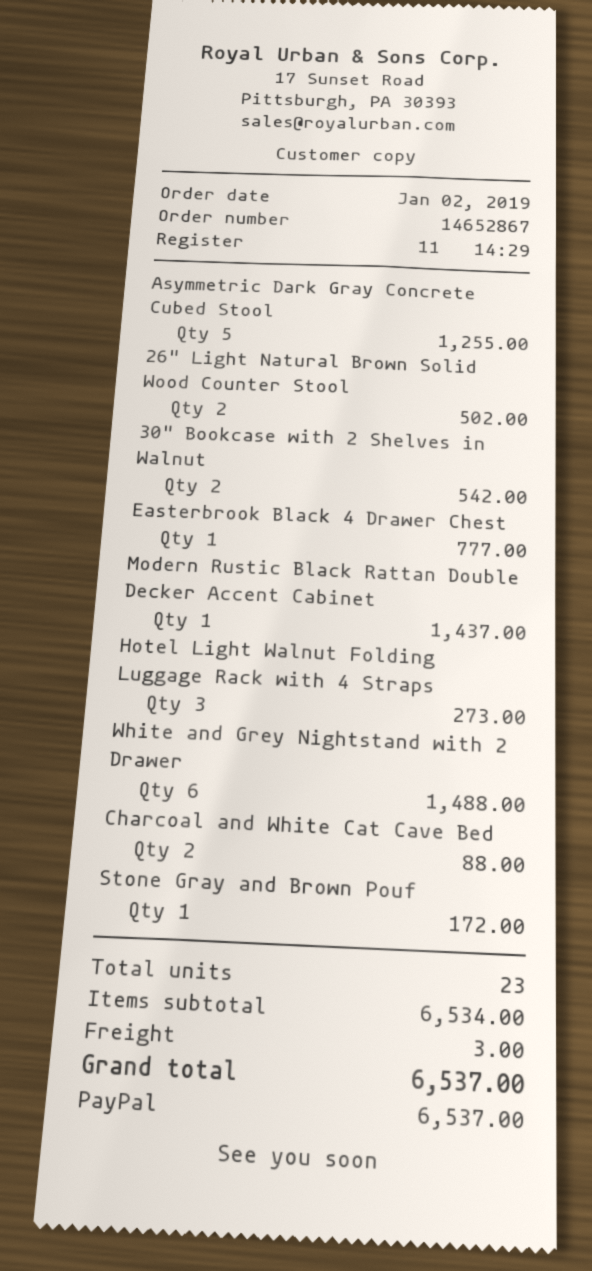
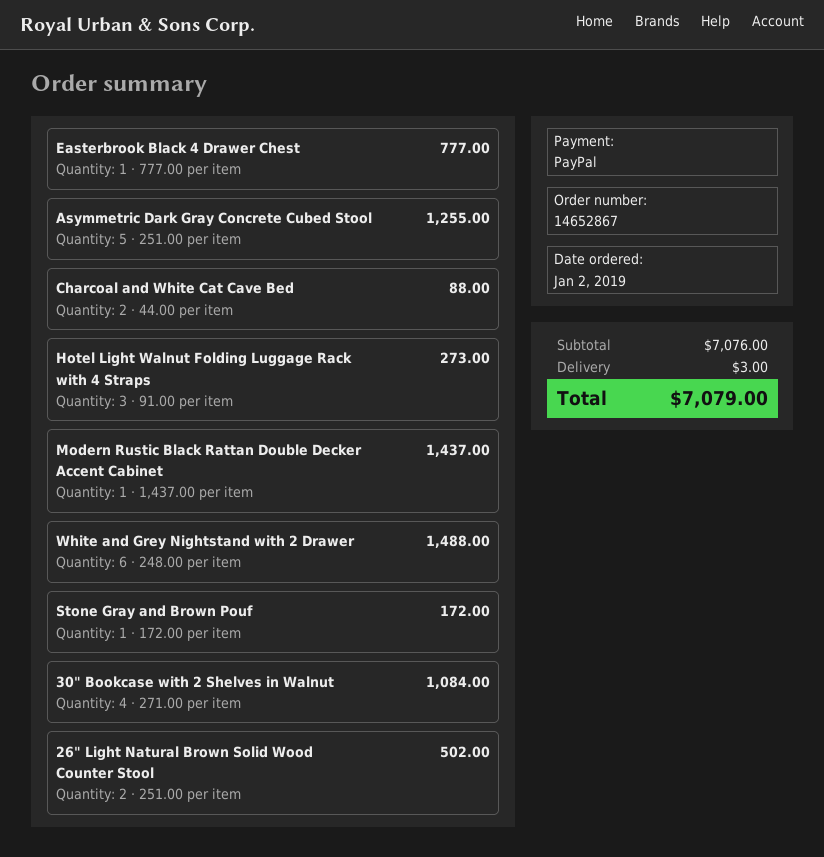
30" Bookcase with 2 Shelves in Walnut: 2 for 542.00 -> 4 for 1084.00
subtotal: 6534.00 -> 7076.00
total: 6537.00 -> 7079.00

